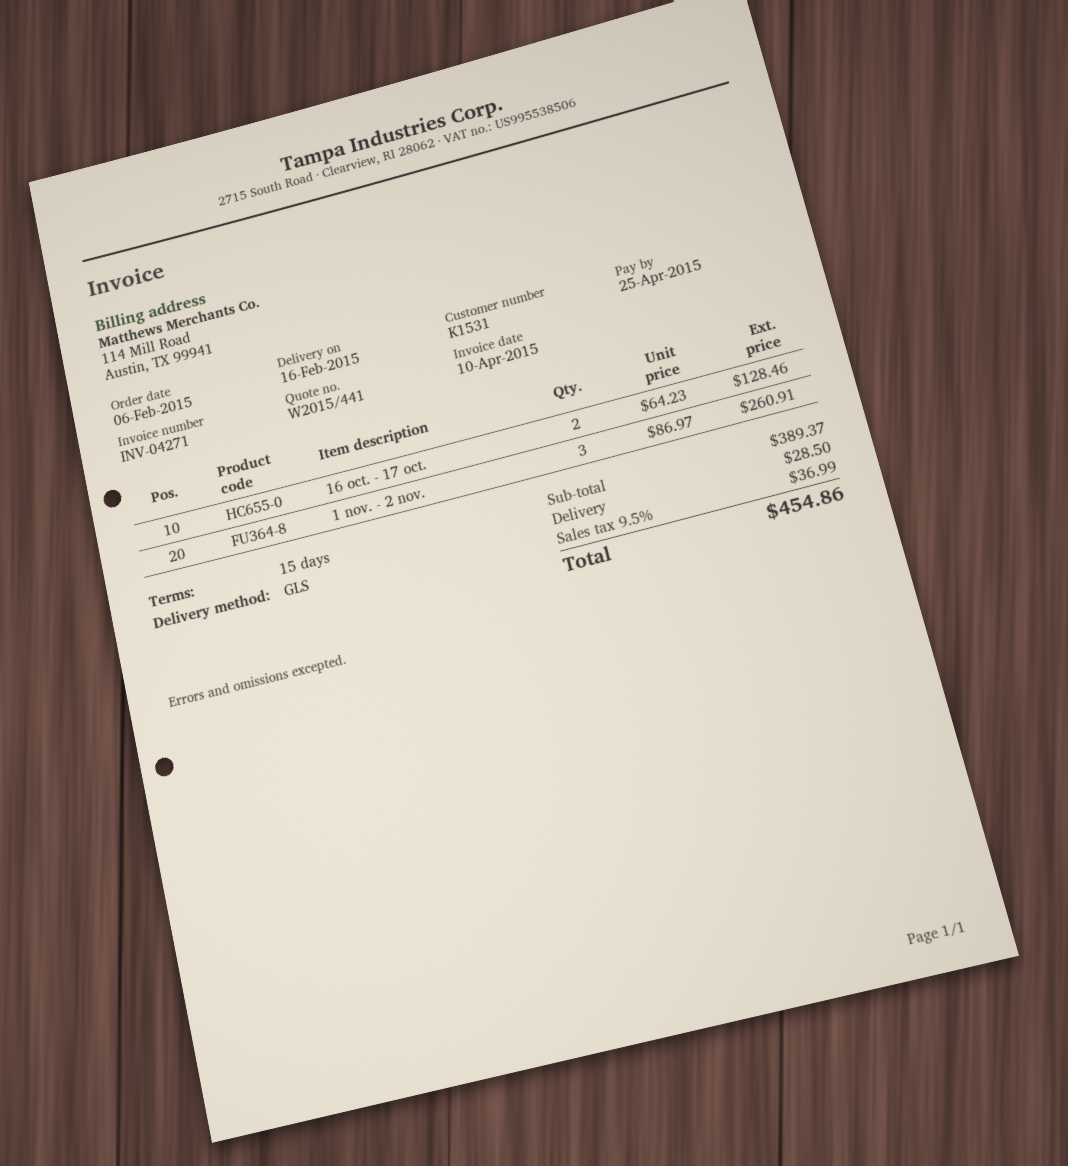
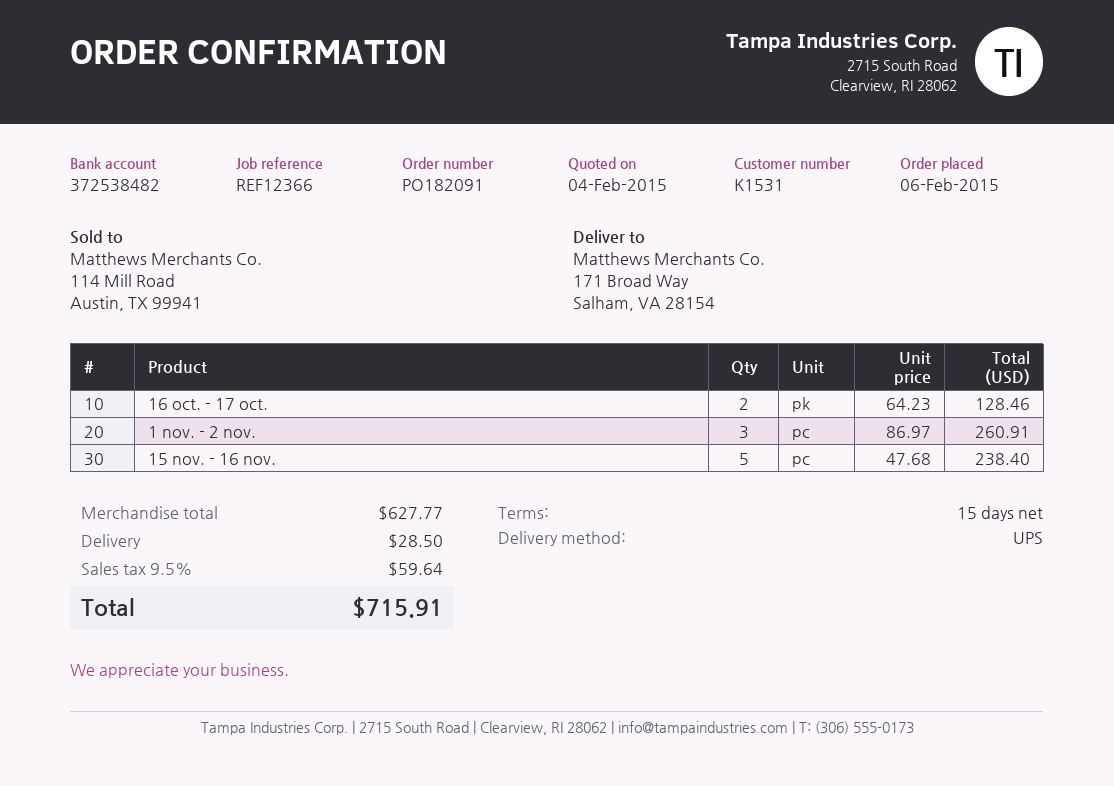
shipping method: GLS -> UPS
15 nov. - 16 nov.: none -> 5 x 47.68 = 238.40
subtotal: 389.37 -> 627.77
tax: 9.5% = 36.99 -> 9.5% = 59.64
total: 454.86 -> 715.91

